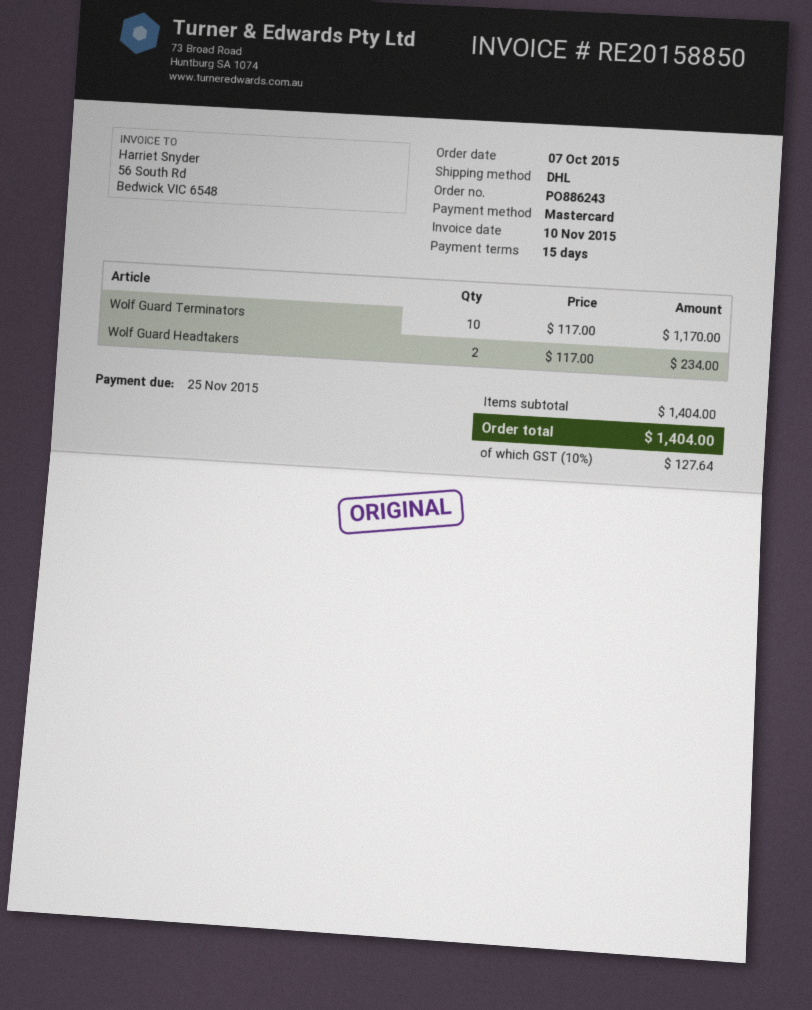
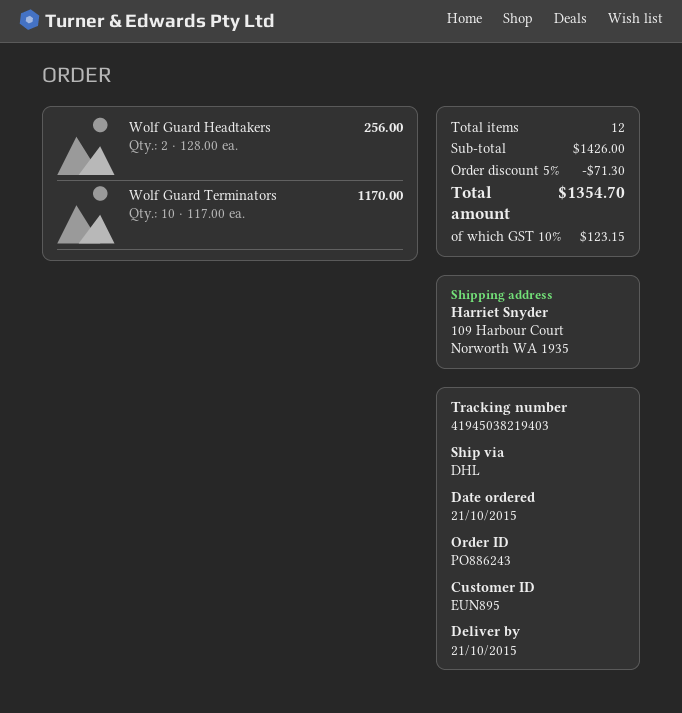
order date: 2015-10-07 -> 2015-10-21
Wolf Guard Headtakers: 2 x 117.00 = 234.00 -> 2 x 128.00 = 256.00
subtotal: 1404.00 -> 1426.00
discount: none -> 5% = 71.30
tax: 10% = 127.64 -> 10% = 123.15
total: 1404.00 -> 1354.70

